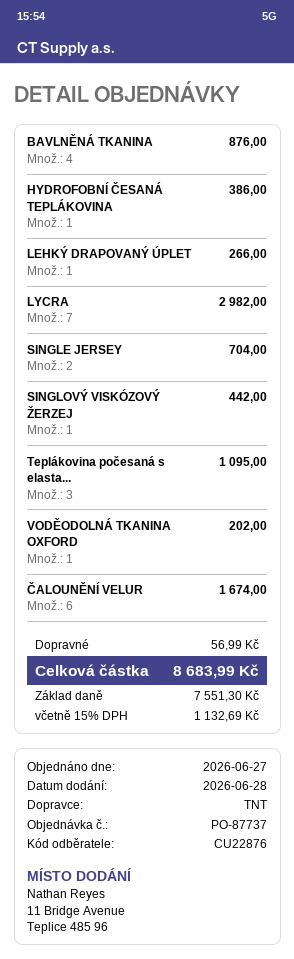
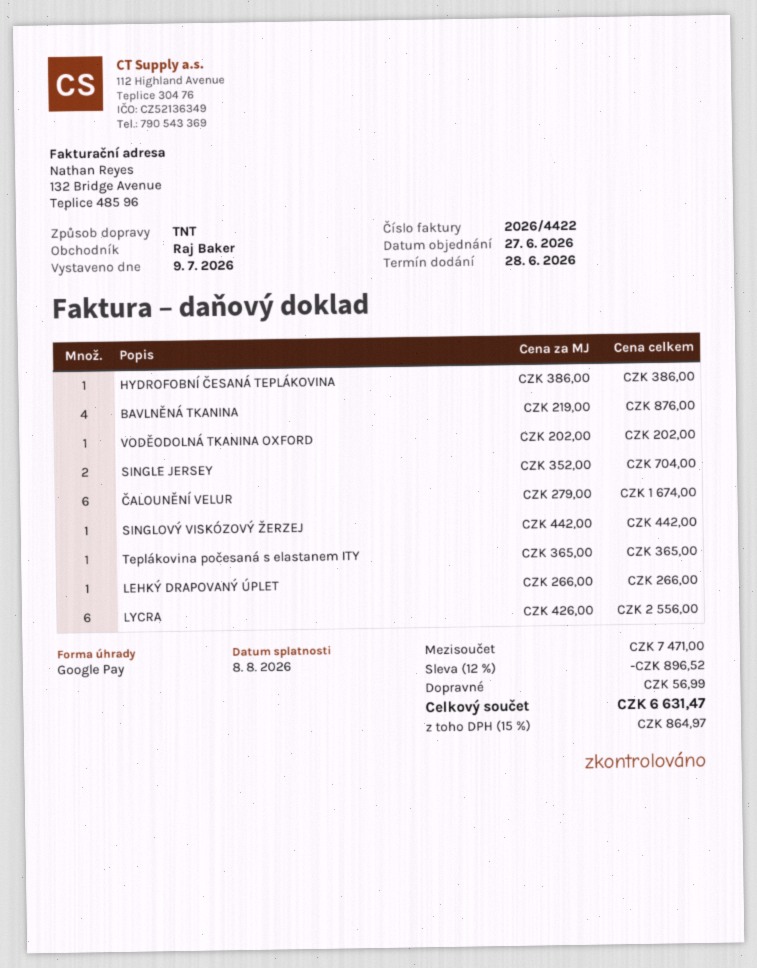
LYCRA: 7 for 2982.00 -> 6 for 2556.00
Teplákovina počesaná s elasta...: 3 for 1095.00 -> 1 for 365.00
discount: none -> 12% = 896.52
tax: 15% = 1132.69 -> 15% = 864.97
total: 8683.99 -> 6631.47

